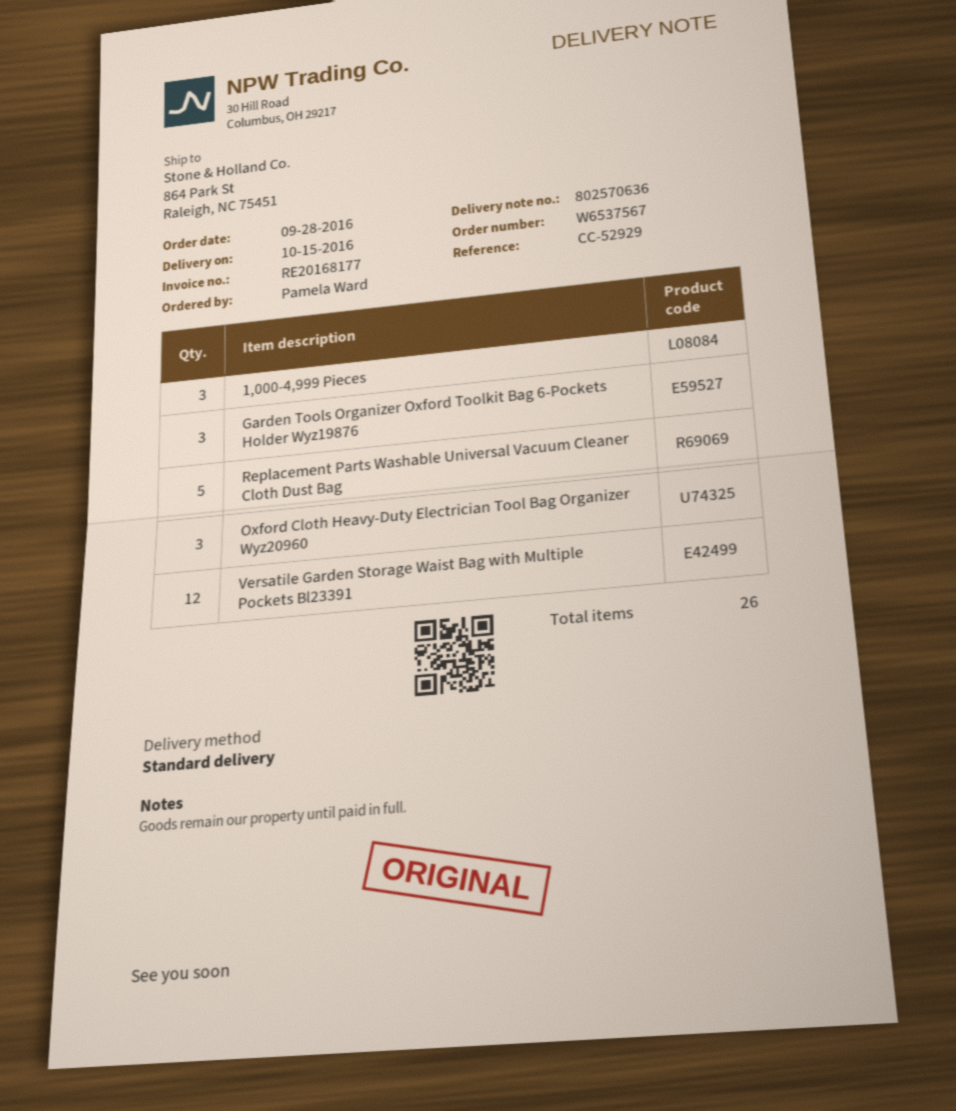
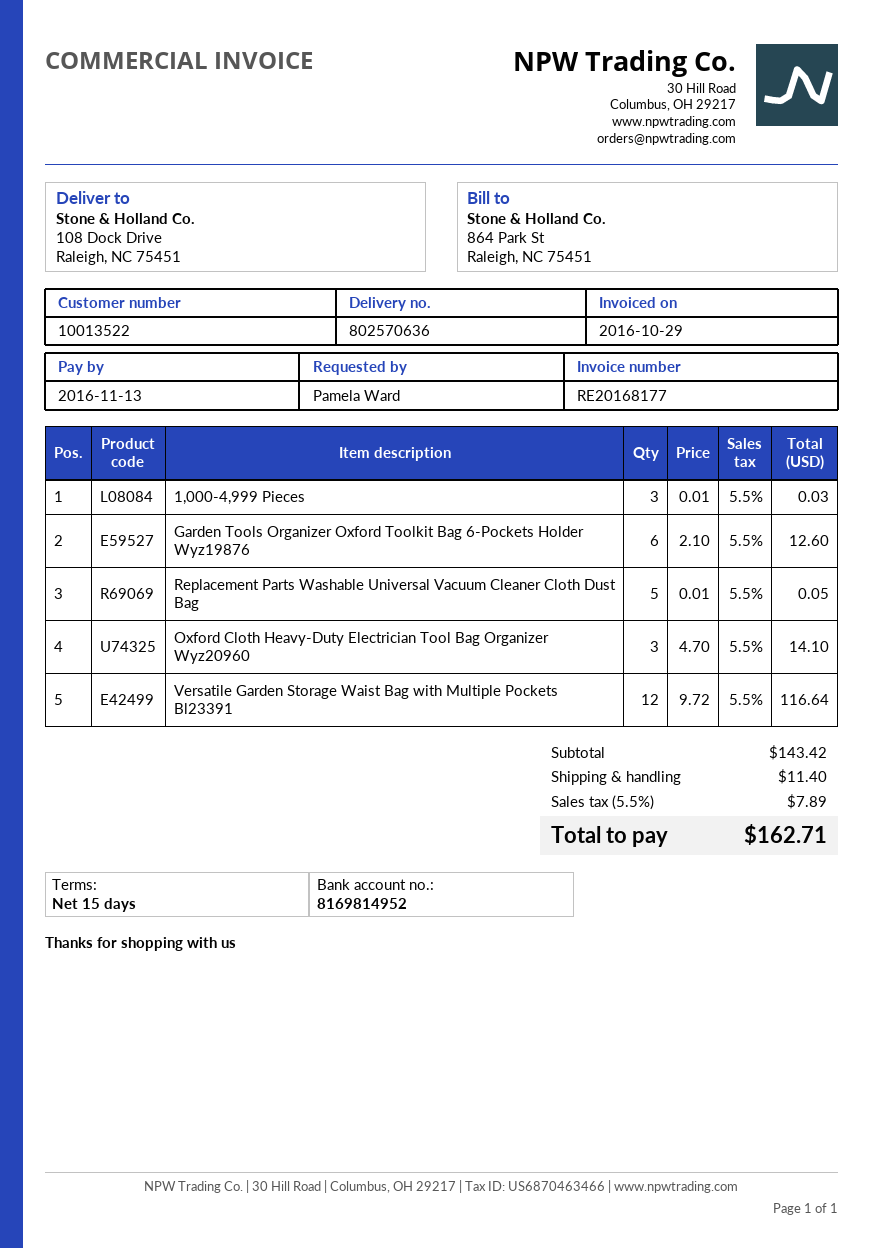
ship to: 864 Park St, Raleigh, NC 75451 -> 108 Dock Drive, Raleigh, NC 75451
Garden Tools Organizer Oxford Toolkit Bag 6-Pockets Holder Wyz19876: 3 -> 6

